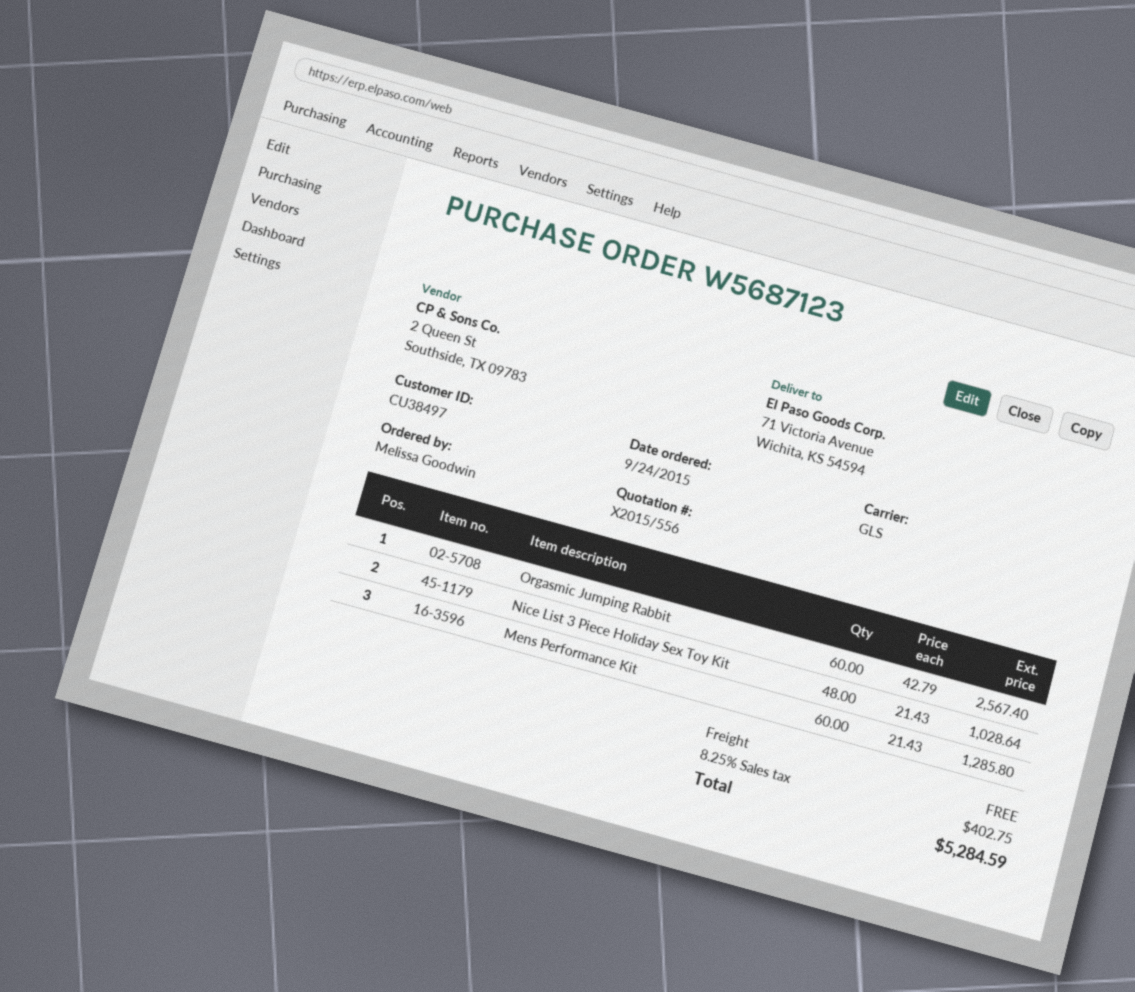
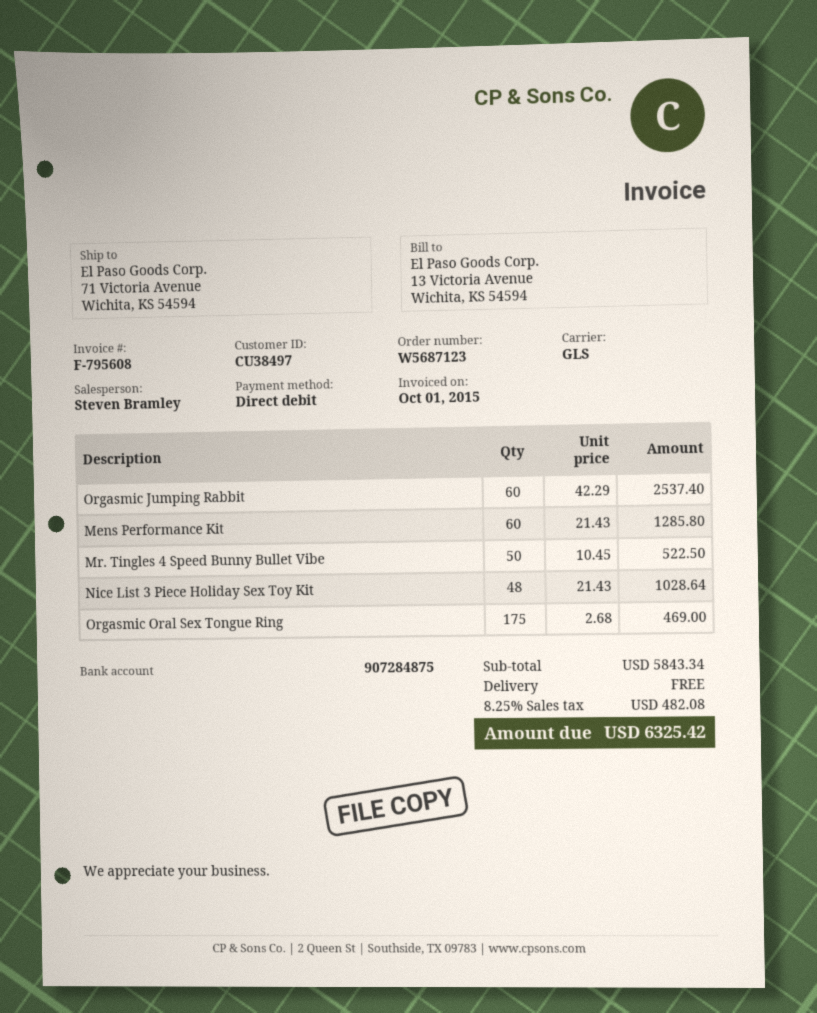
Orgasmic Jumping Rabbit: 60 x 42.79 = 2567.40 -> 60 x 42.29 = 2537.40
Mr. Tingles 4 Speed Bunny Bullet Vibe: none -> 50 x 10.45 = 522.50
Orgasmic Oral Sex Tongue Ring: none -> 175 x 2.68 = 469.00
tax: 8.25% = 402.75 -> 8.25% = 482.08
total: 5284.59 -> 6325.42

